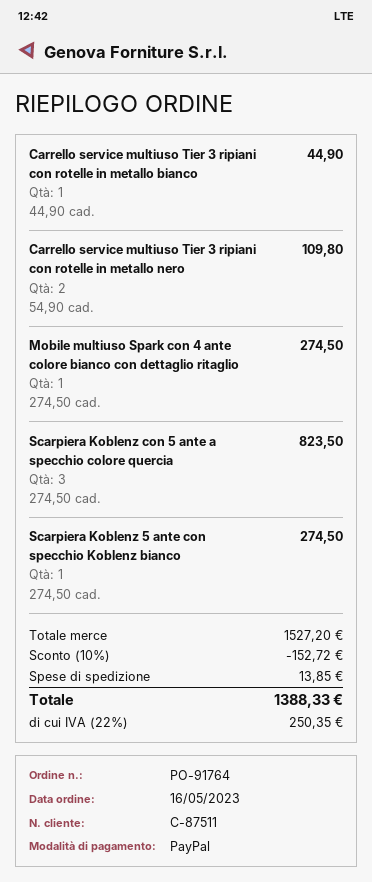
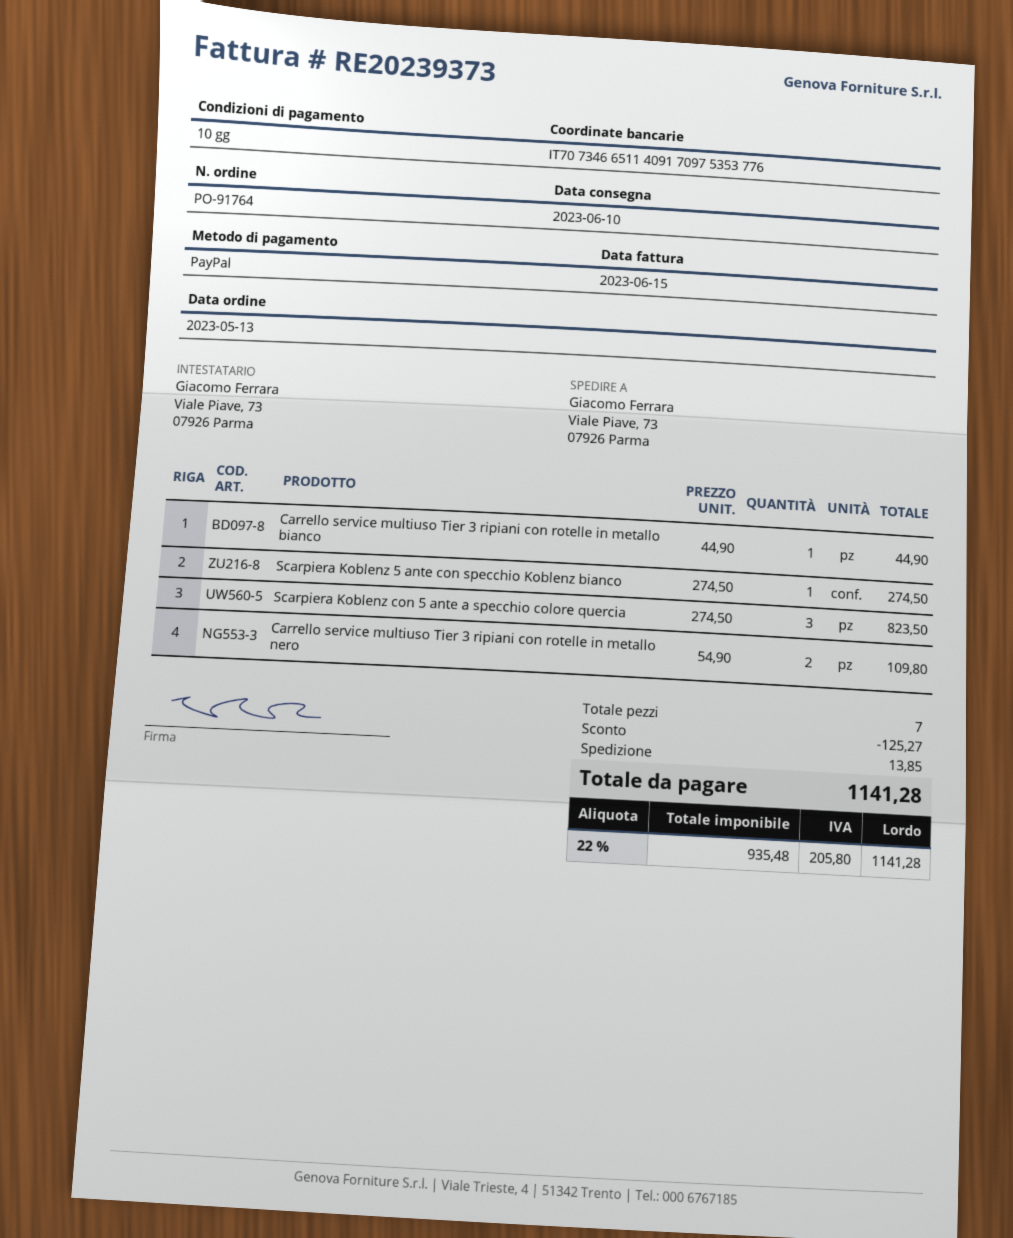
order date: 2023-05-16 -> 2023-05-13
Mobile multiuso Spark con 4 ante colore bianco con dettaglio ritaglio: 1 x 274.50 = 274.50 -> none
discount: 152.72 -> 125.27
tax: 22% = 250.35 -> 22% = 205.80
total: 1388.33 -> 1141.28

